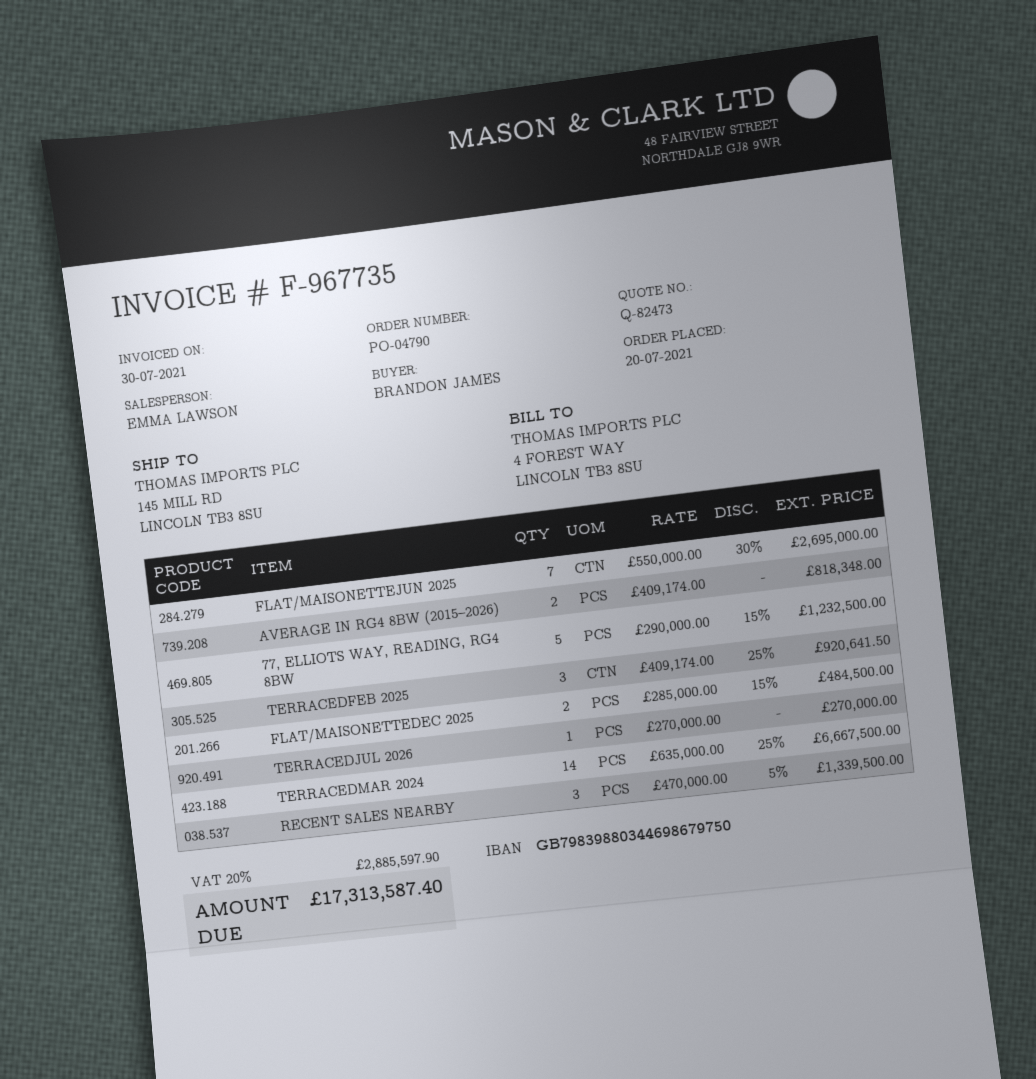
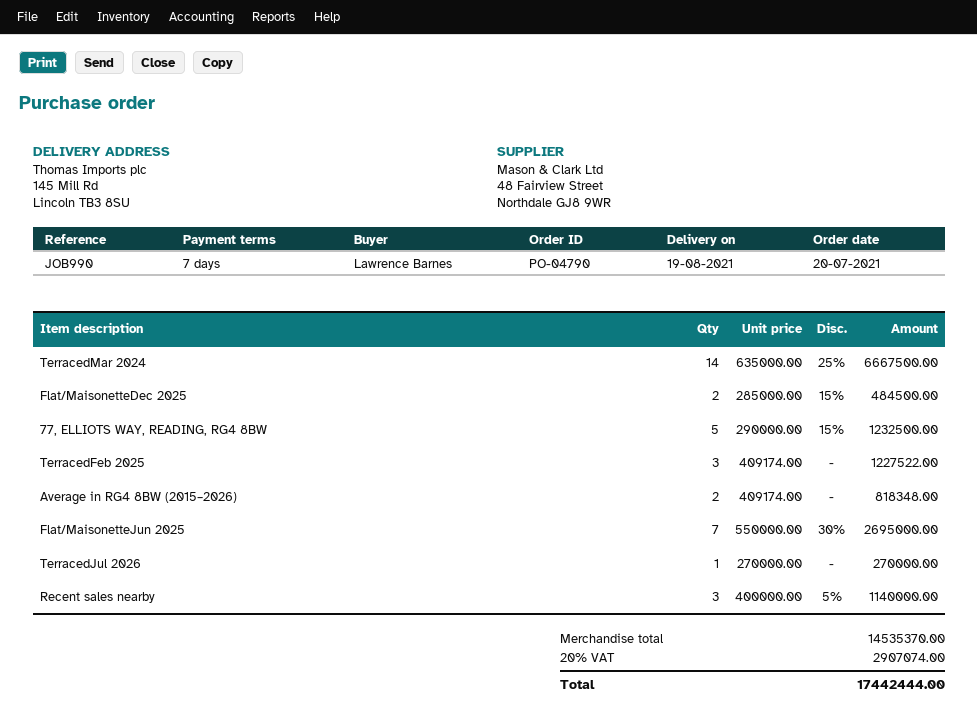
ordered by: BRANDON JAMES -> Lawrence Barnes
TERRACEDFEB 2025: 3 x 409174.00 - 25% = 920641.50 -> 3 x 409174.00 = 1227522.00
RECENT SALES NEARBY: 3 x 470000.00 - 5% = 1339500.00 -> 3 x 400000.00 - 5% = 1140000.00
tax: 20% = 2885597.90 -> 20% = 2907074.00
total: 17313587.40 -> 17442444.00

